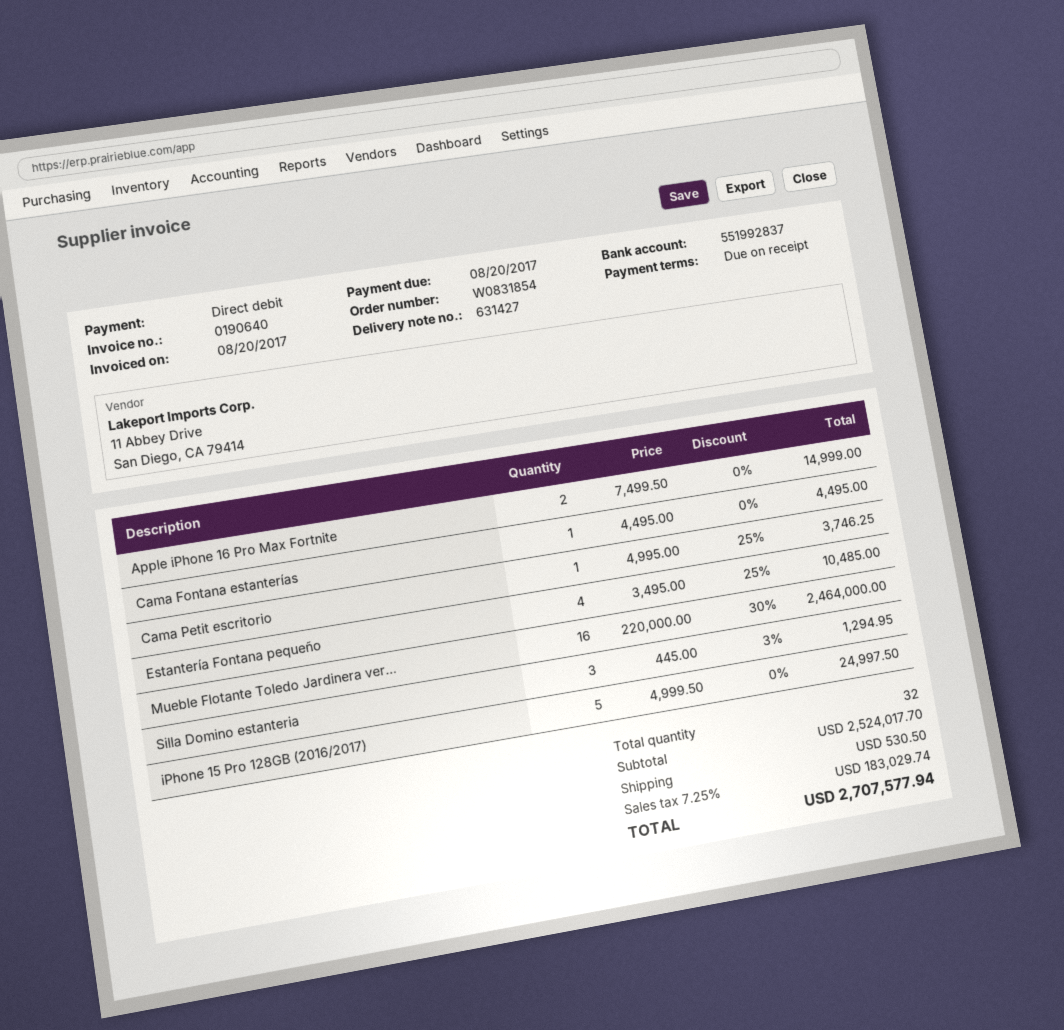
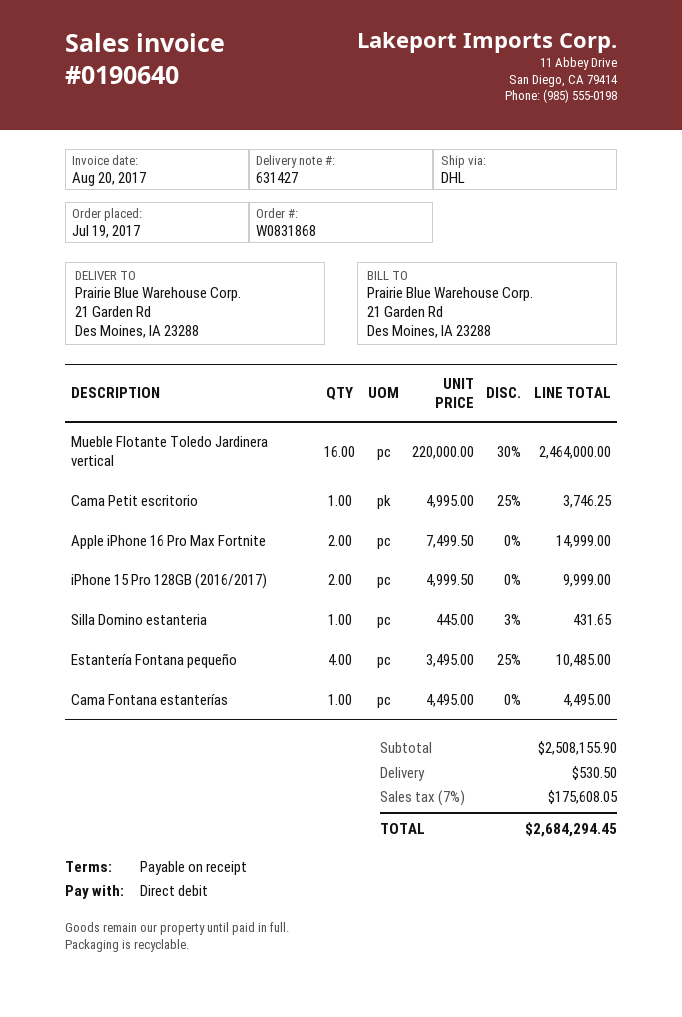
order number: W0831854 -> W0831868
Silla Domino estanteria: 3 x 445.00 - 3% = 1294.95 -> 1 x 445.00 - 3% = 431.65
iPhone 15 Pro 128GB (2016/2017): 5 x 4999.50 = 24997.50 -> 2 x 4999.50 = 9999.00
subtotal: 2524017.70 -> 2508155.90
tax: 7.25% = 183029.74 -> 7% = 175608.05
total: 2707577.94 -> 2684294.45

